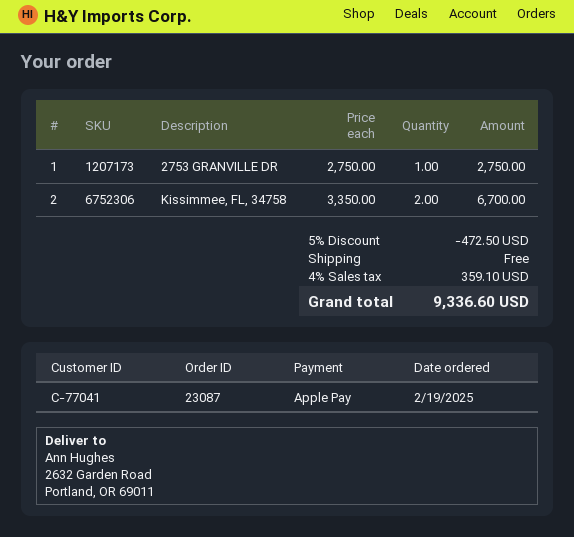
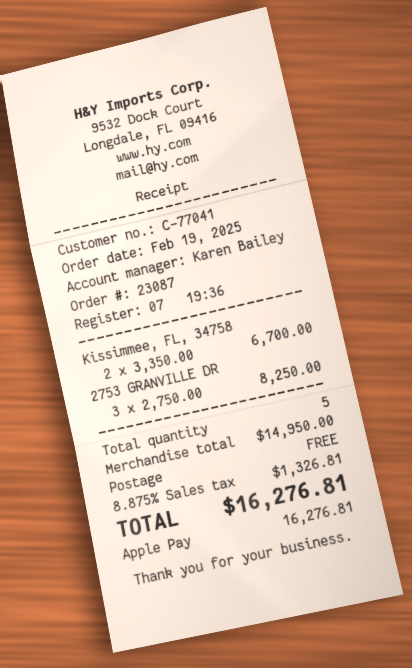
2753 GRANVILLE DR: 1 x 2750.00 = 2750.00 -> 3 x 2750.00 = 8250.00
discount: 5% = 472.50 -> none
tax: 4% = 359.10 -> 8.875% = 1326.81
total: 9336.60 -> 16276.81

